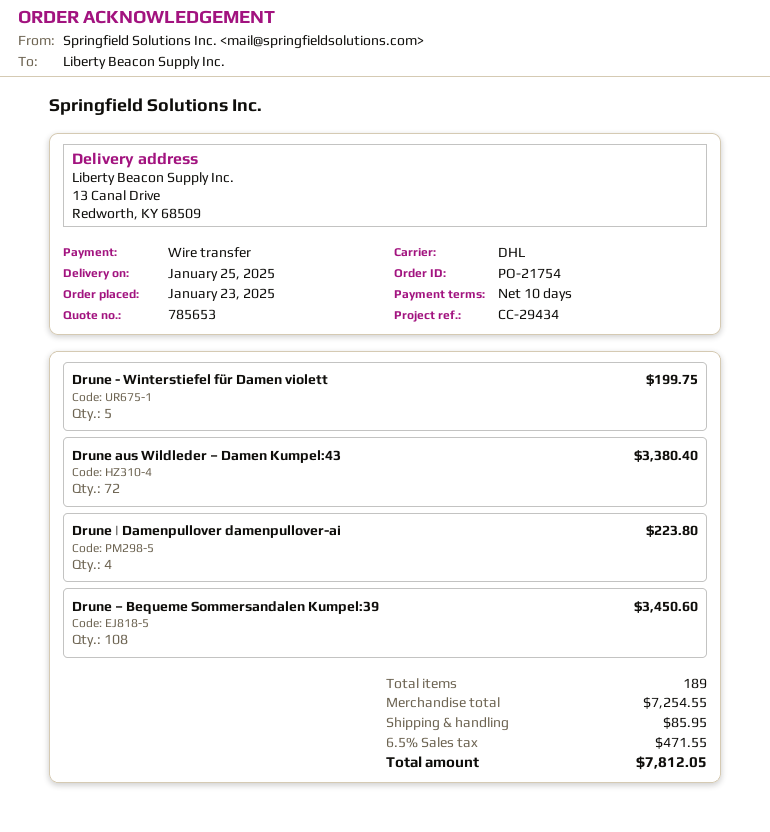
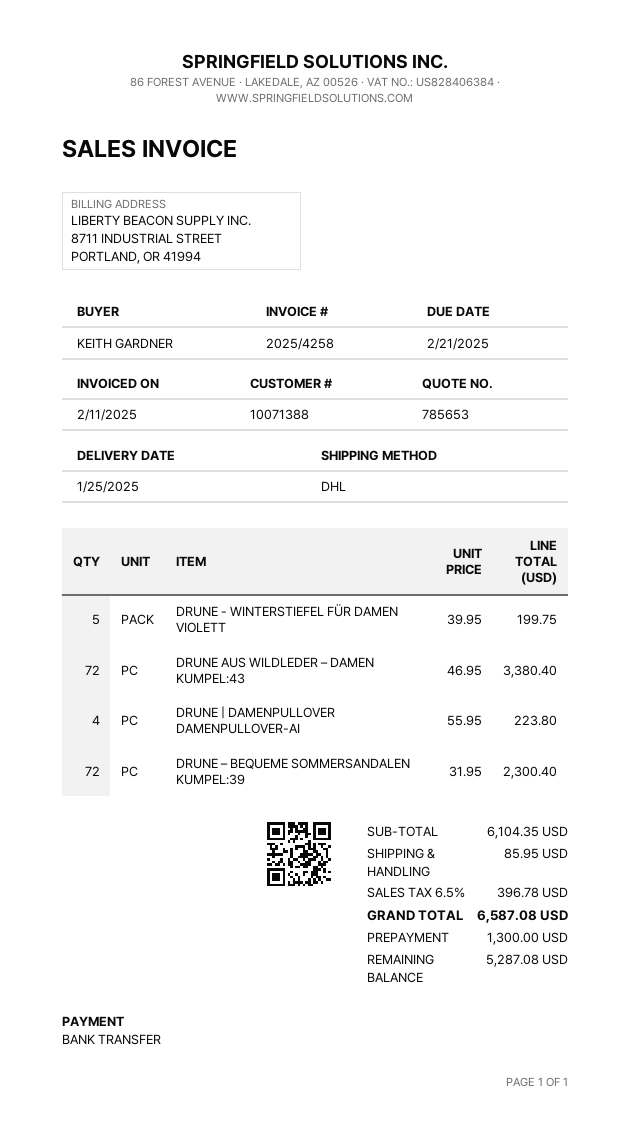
Drune – Bequeme Sommersandalen Kumpel:39: 108 for 3450.60 -> 72 for 2300.40
subtotal: 7254.55 -> 6104.35
tax: 6.5% = 471.55 -> 6.5% = 396.78
total: 7812.05 -> 6587.08

